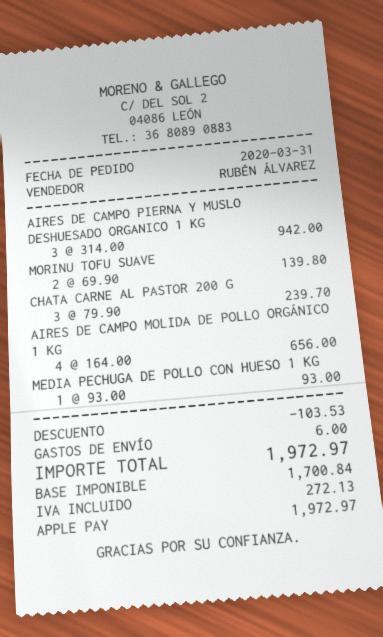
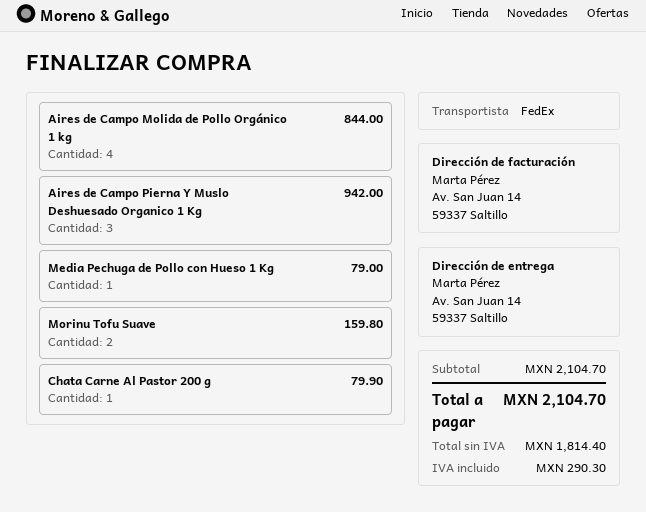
MORINU TOFU SUAVE: 2 for 139.80 -> 2 for 159.80
CHATA CARNE AL PASTOR 200 G: 3 for 239.70 -> 1 for 79.90
AIRES DE CAMPO MOLIDA DE POLLO ORGÁNICO 1 KG: 4 for 656.00 -> 4 for 844.00
MEDIA PECHUGA DE POLLO CON HUESO 1 KG: 1 for 93.00 -> 1 for 79.00
discount: 103.53 -> none
shipping: 6.00 -> none
net: 1700.84 -> 1814.40
tax: 272.13 -> 290.30
total: 1972.97 -> 2104.70

